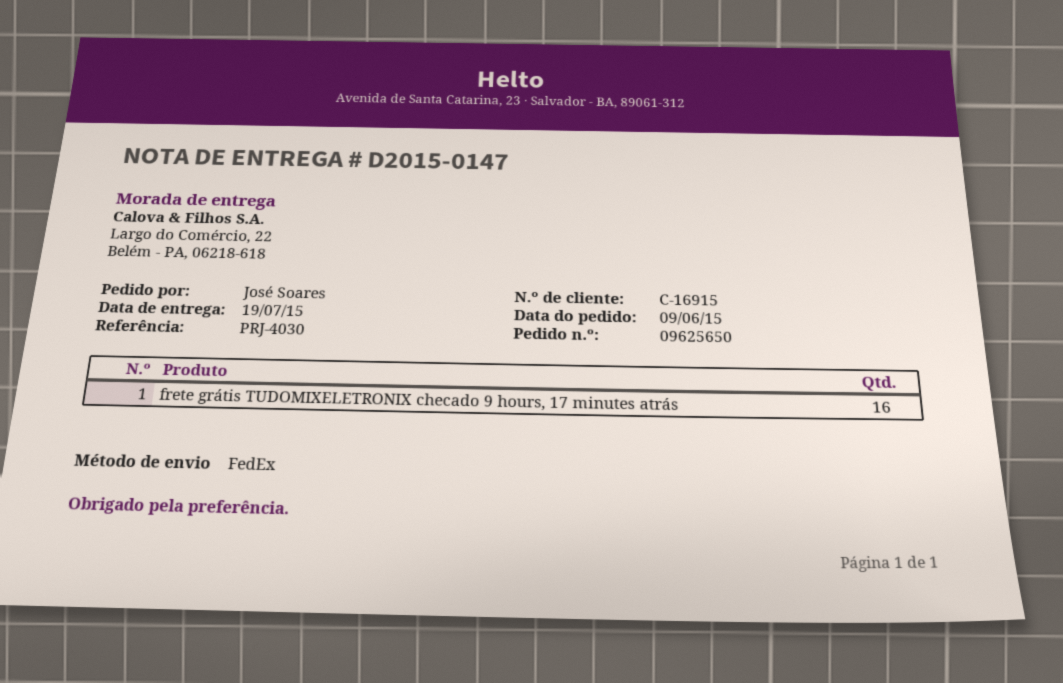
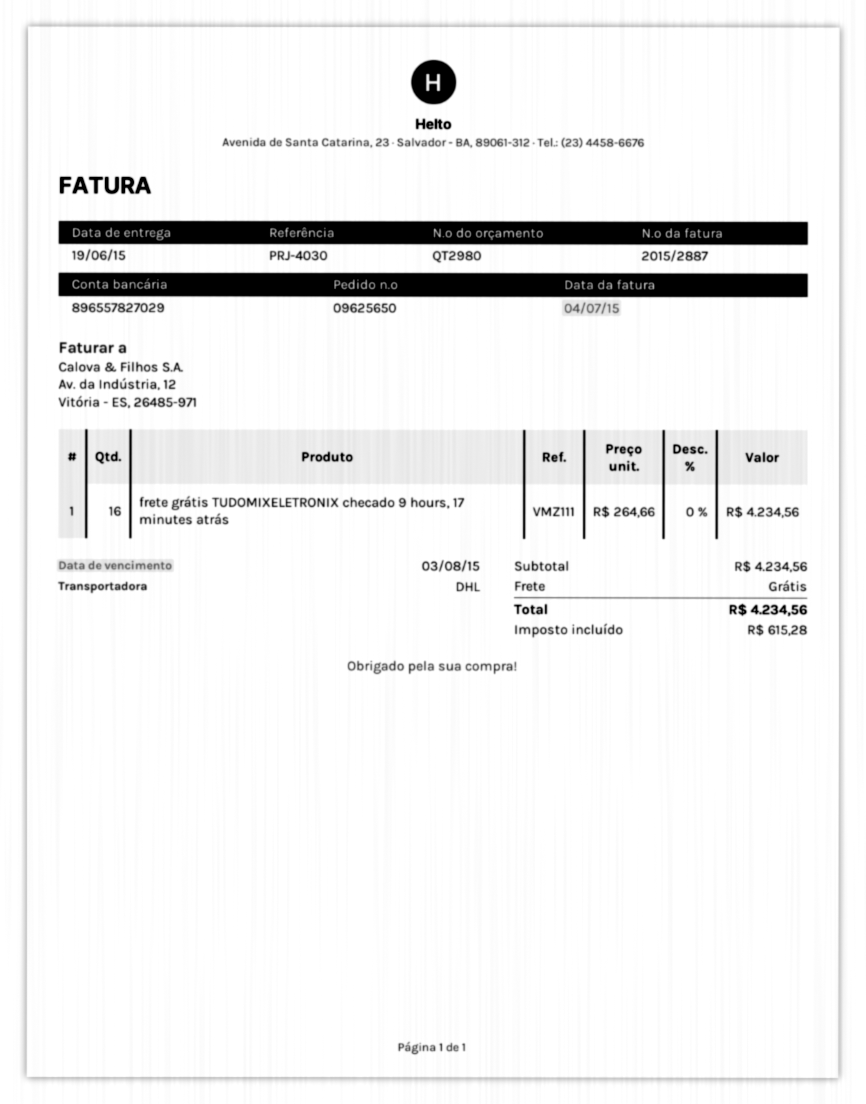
delivery date: 2015-07-19 -> 2015-06-19
shipping method: FedEx -> DHL

